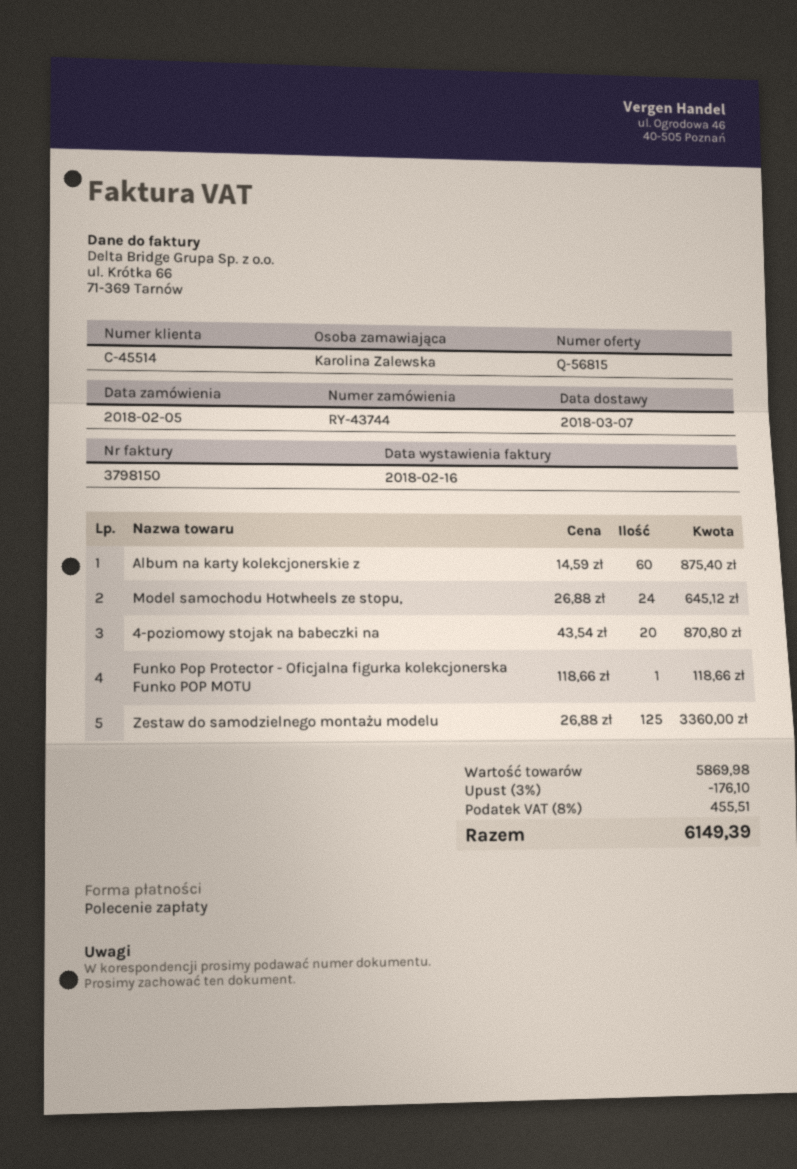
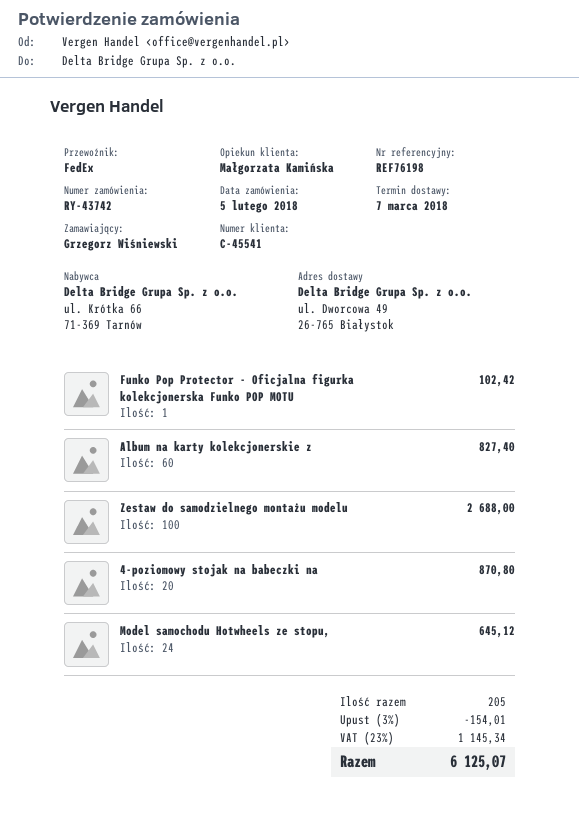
order number: RY-43744 -> RY-43742
customer number: C-45514 -> C-45541
ordered by: Karolina Zalewska -> Grzegorz Wiśniewski
Album na karty kolekcjonerskie z: 60 for 875.40 -> 60 for 827.40
Funko Pop Protector - Oficjalna figurka kolekcjonerska Funko POP MOTU: 1 for 118.66 -> 1 for 102.42
Zestaw do samodzielnego montażu modelu: 125 for 3360.00 -> 100 for 2688.00
discount: 3% = 176.10 -> 3% = 154.01
tax: 8% = 455.51 -> 23% = 1145.34
total: 6149.39 -> 6125.07

